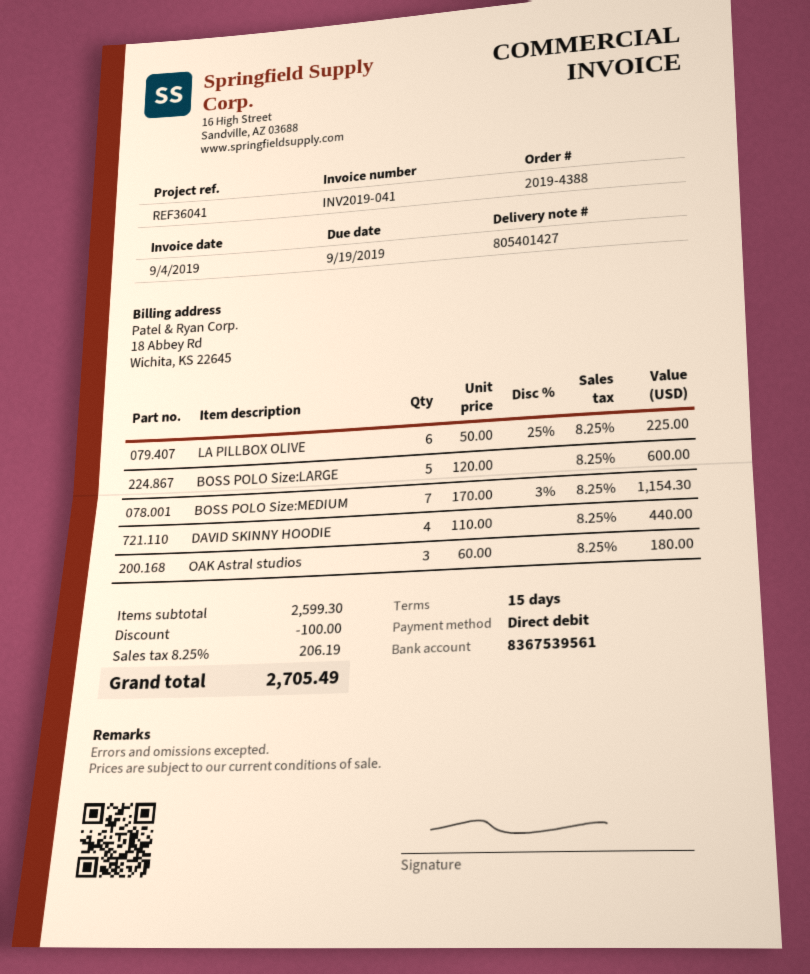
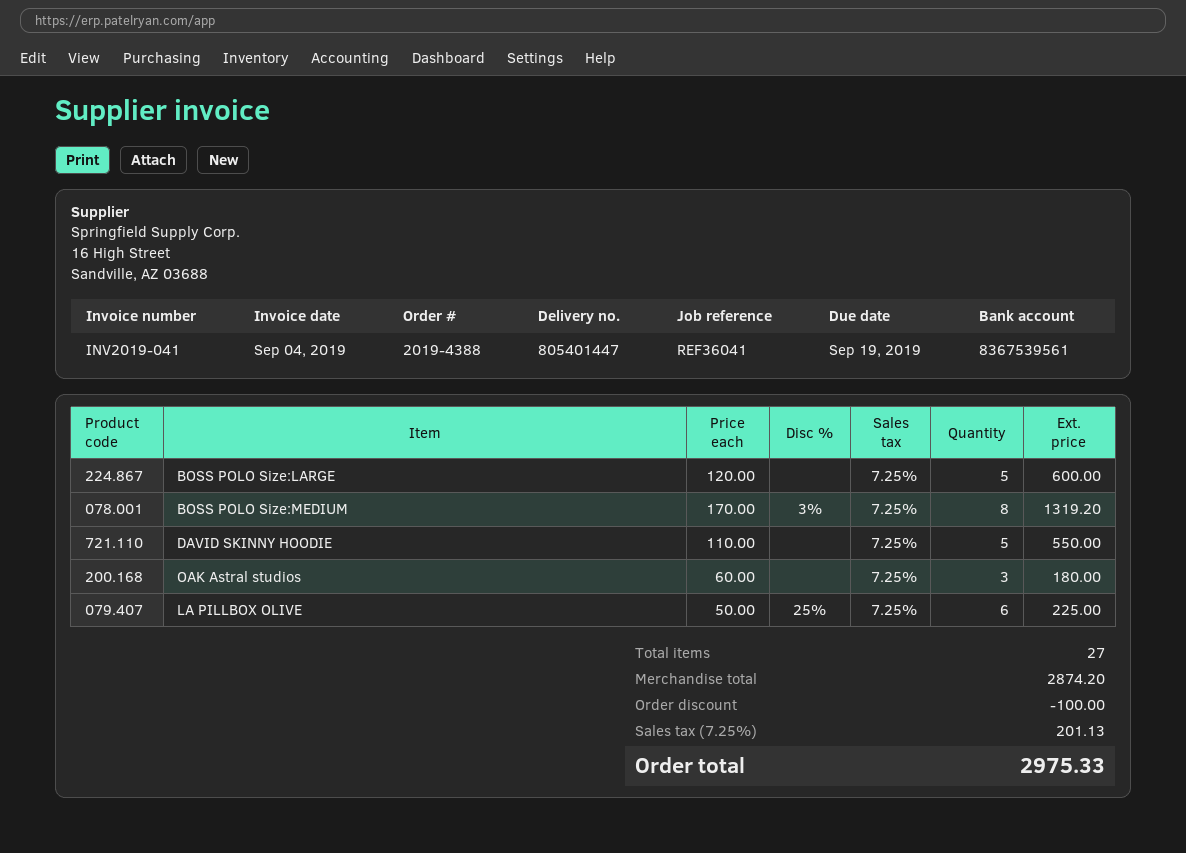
delivery note number: 805401427 -> 805401447
BOSS POLO Size:MEDIUM: 7 x 170.00 - 3% = 1154.30 -> 8 x 170.00 - 3% = 1319.20
DAVID SKINNY HOODIE: 4 x 110.00 = 440.00 -> 5 x 110.00 = 550.00
subtotal: 2599.30 -> 2874.20
tax: 8.25% = 206.19 -> 7.25% = 201.13
total: 2705.49 -> 2975.33

